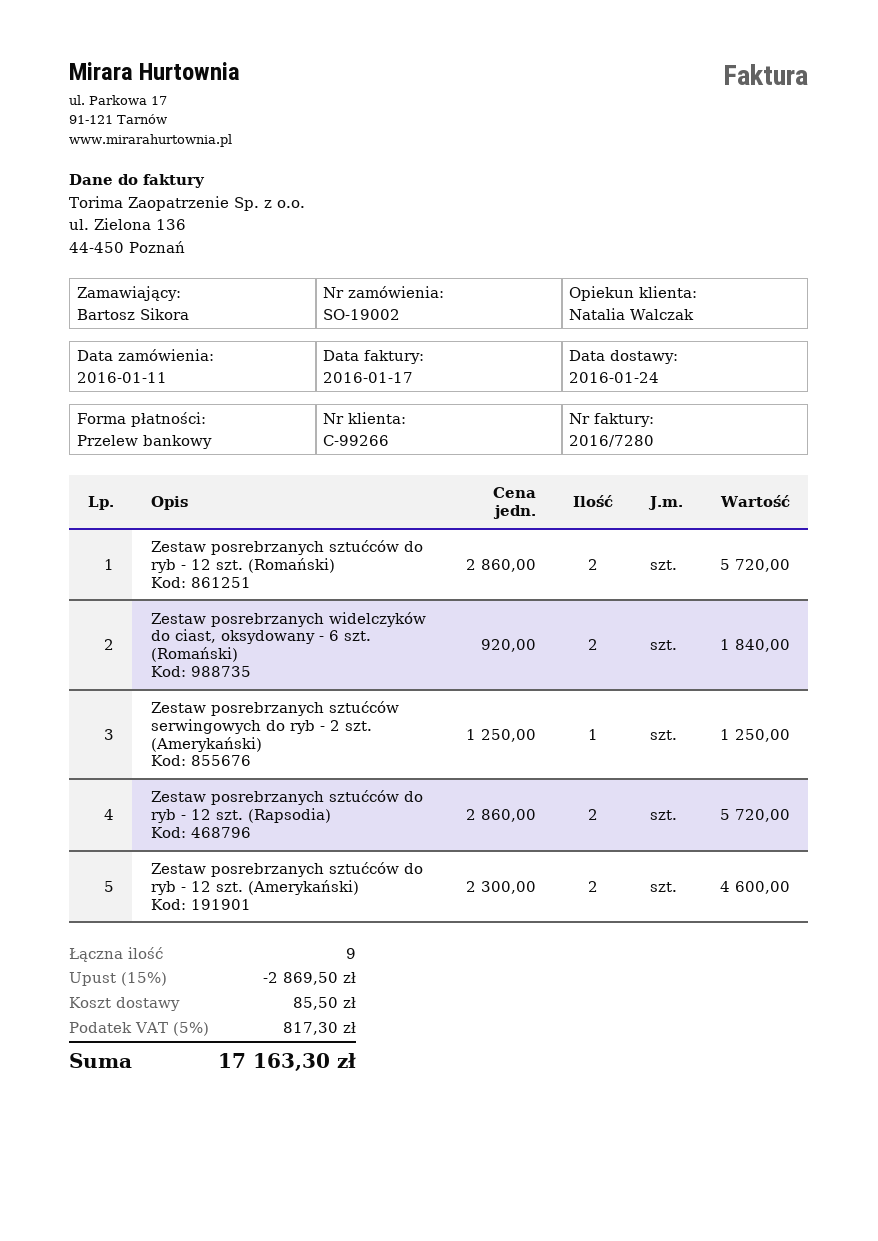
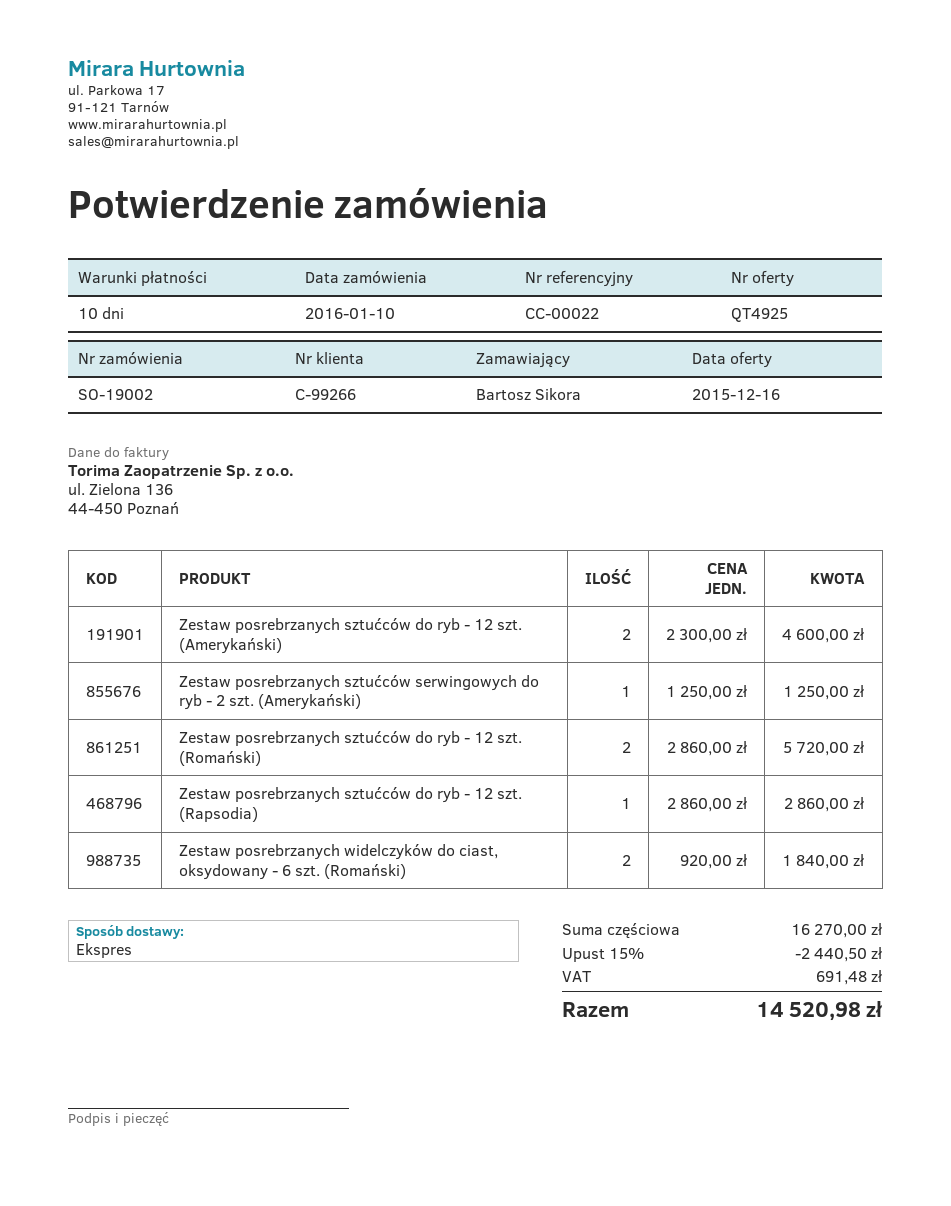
order date: 2016-01-11 -> 2016-01-10
Zestaw posrebrzanych sztućców do ryb - 12 szt. (Rapsodia): 2 x 2860.00 = 5720.00 -> 1 x 2860.00 = 2860.00
discount: 15% = 2869.50 -> 15% = 2440.50
shipping: 85.50 -> none
tax: 817.30 -> 691.48
total: 17163.30 -> 14520.98

